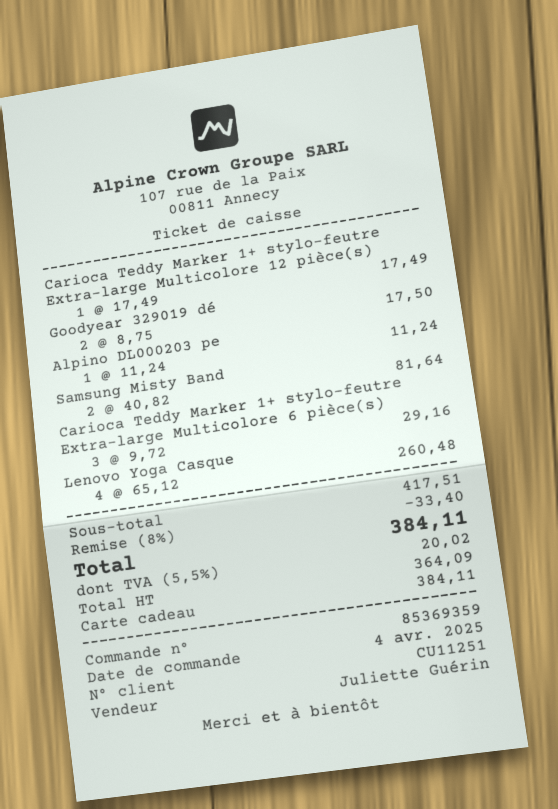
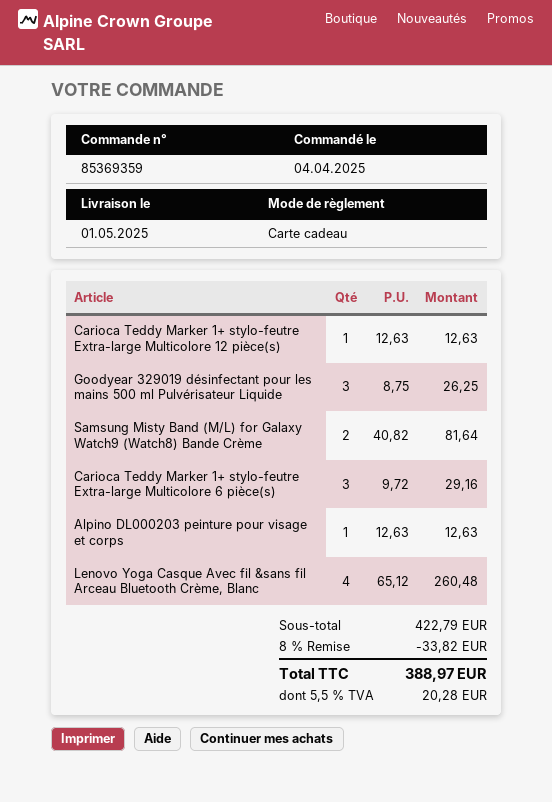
Carioca Teddy Marker 1+ stylo-feutre Extra-large Multicolore 12 pièce(s): 1 x 17.49 = 17.49 -> 1 x 12.63 = 12.63
Goodyear 329019 dé: 2 x 8.75 = 17.50 -> 3 x 8.75 = 26.25
Alpino DL000203 pe: 1 x 11.24 = 11.24 -> 1 x 12.63 = 12.63
subtotal: 417.51 -> 422.79
discount: 8% = 33.40 -> 8% = 33.82
tax: 5.5% = 20.02 -> 5.5% = 20.28
total: 384.11 -> 388.97

